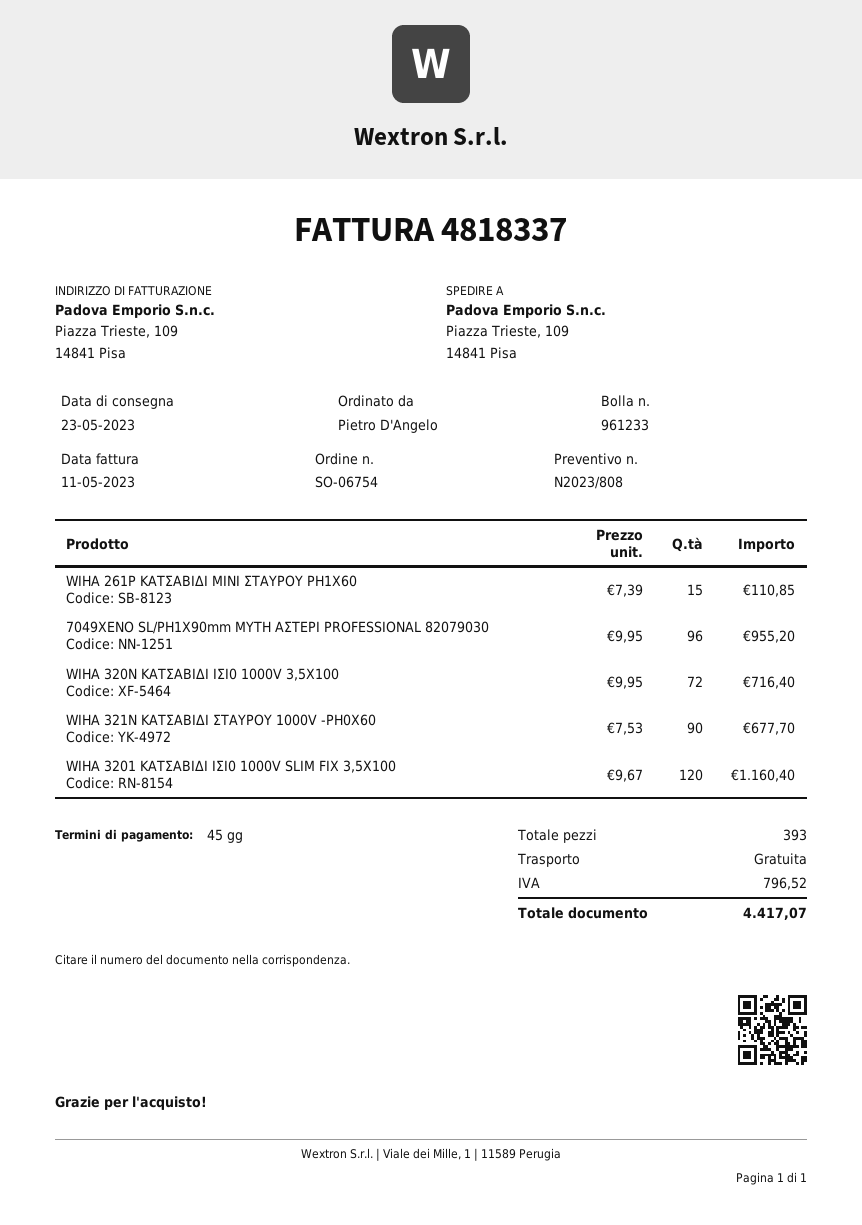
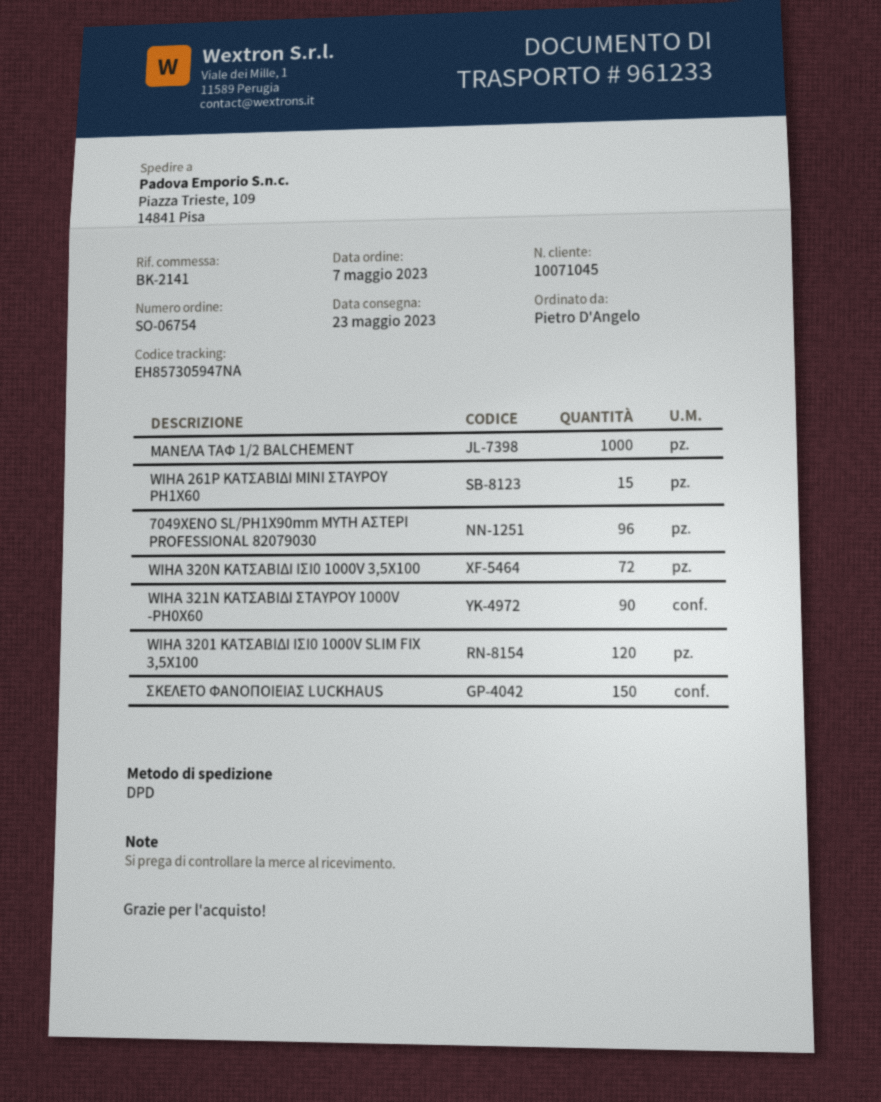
ΜΑΝΕΛΑ ΤΑΦ 1/2 BALCHEMENT: none -> 1000
ΣΚΕΛΕΤΟ ΦΑΝΟΠΟΙΕΙΑΣ LUCKHAUS: none -> 150

